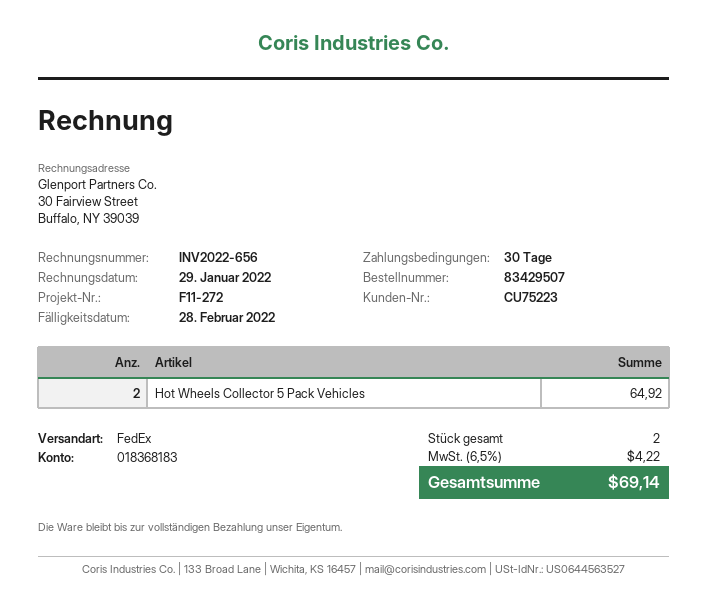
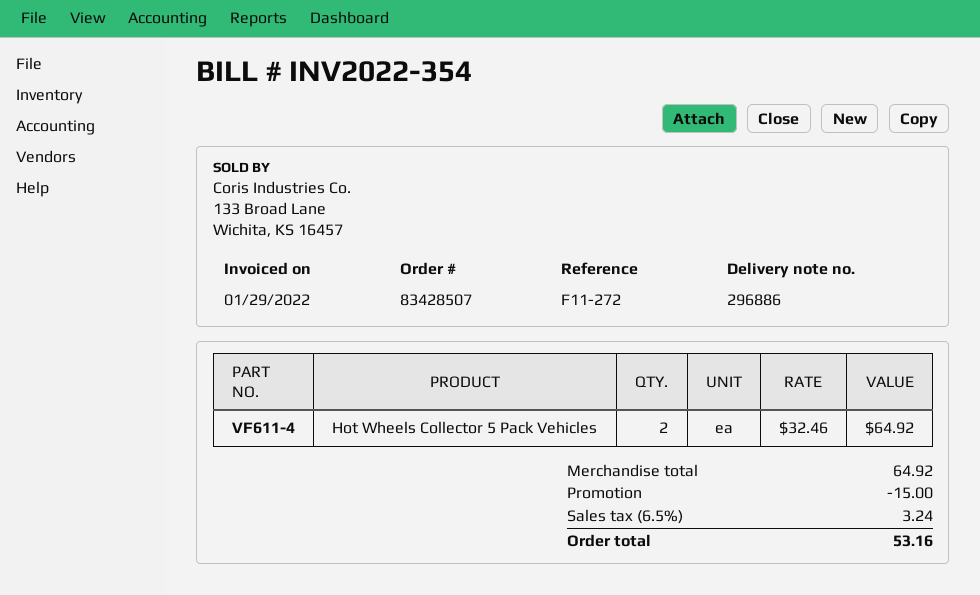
order number: 83429507 -> 83428507
invoice number: INV2022-656 -> INV2022-354
discount: none -> 15.00
tax: 6.5% = 4.22 -> 6.5% = 3.24
total: 69.14 -> 53.16

